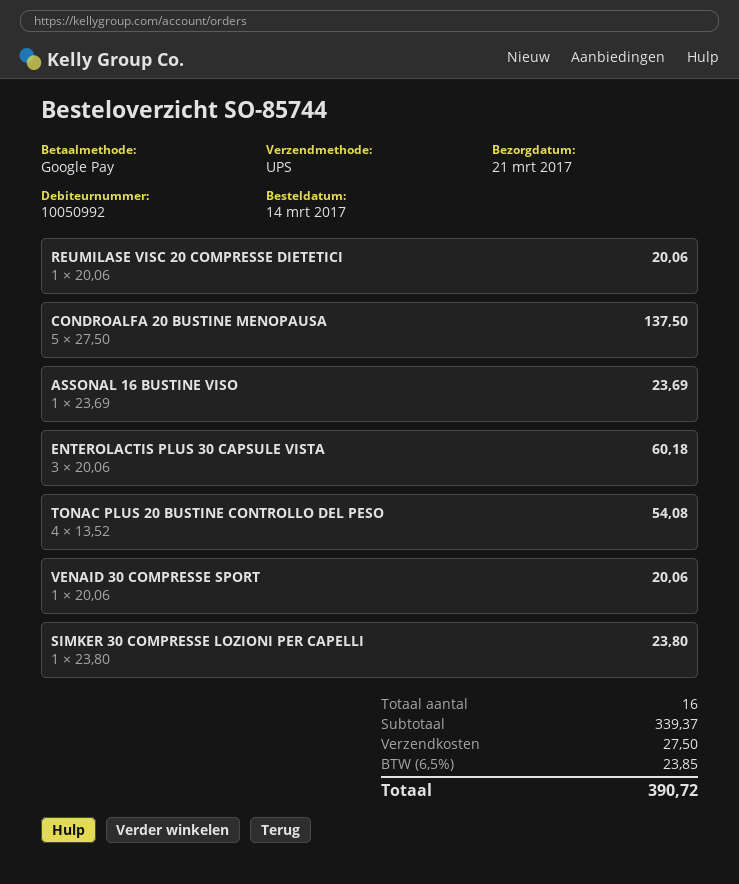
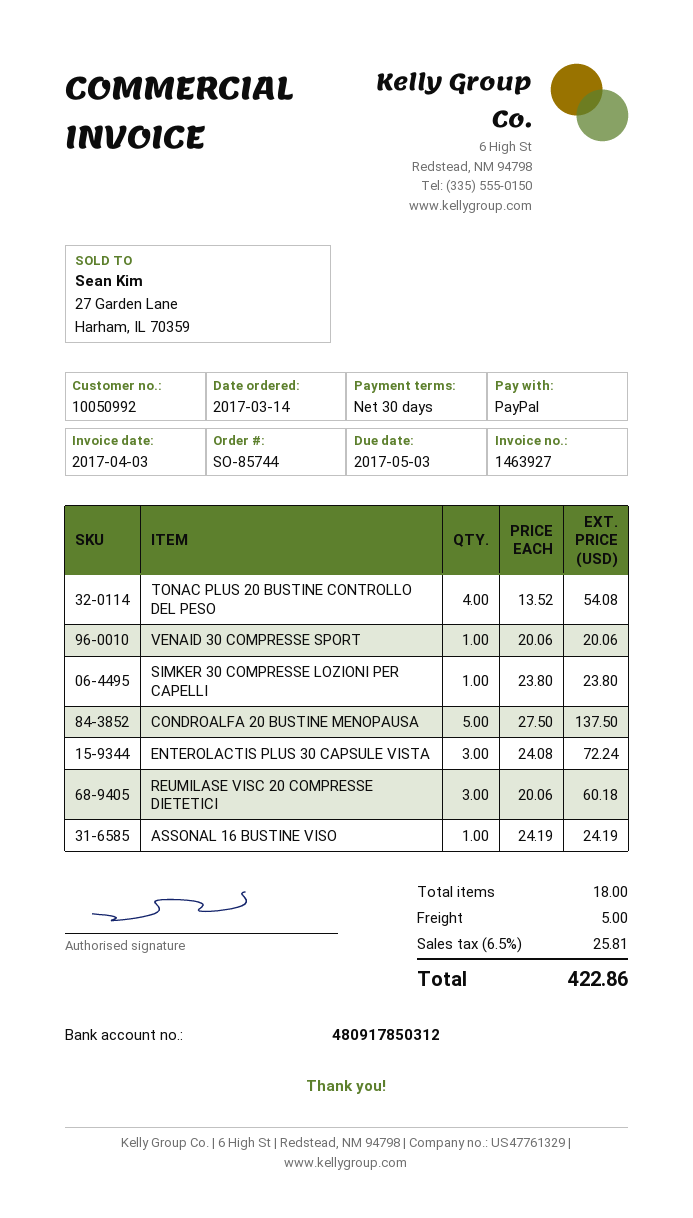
payment method: Google Pay -> PayPal
REUMILASE VISC 20 COMPRESSE DIETETICI: 1 x 20.06 = 20.06 -> 3 x 20.06 = 60.18
ASSONAL 16 BUSTINE VISO: 1 x 23.69 = 23.69 -> 1 x 24.19 = 24.19
ENTEROLACTIS PLUS 30 CAPSULE VISTA: 3 x 20.06 = 60.18 -> 3 x 24.08 = 72.24
total quantity: 16 -> 18
shipping: 27.50 -> 5.00
tax: 6.5% = 23.85 -> 6.5% = 25.81
total: 390.72 -> 422.86

